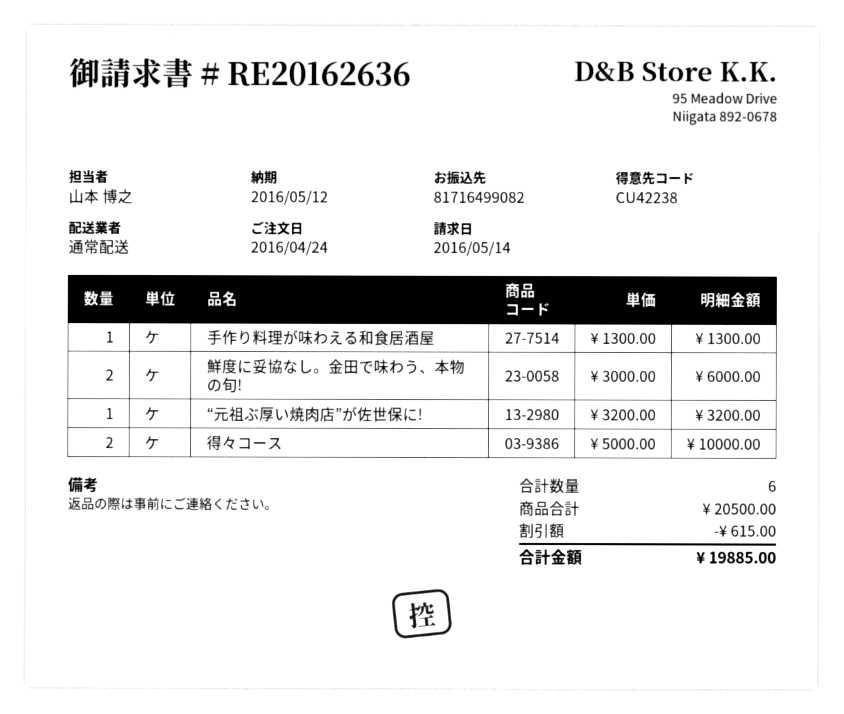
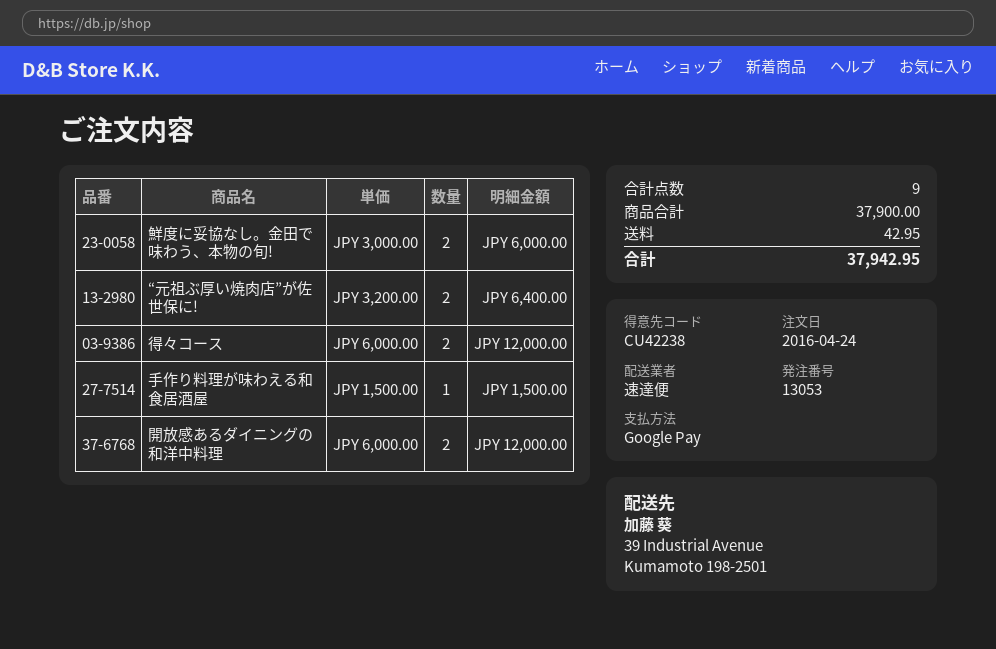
shipping method: standard -> express
手作り料理が味わえる和食居酒屋: 1 x 1300.00 = 1300.00 -> 1 x 1500.00 = 1500.00
“元祖ぶ厚い焼肉店”が佐世保に!: 1 x 3200.00 = 3200.00 -> 2 x 3200.00 = 6400.00
得々コース: 2 x 5000.00 = 10000.00 -> 2 x 6000.00 = 12000.00
開放感あるダイニングの和洋中料理: none -> 2 x 6000.00 = 12000.00
total quantity: 6 -> 9
subtotal: 20500.00 -> 37900.00
discount: 615.00 -> none
shipping: none -> 42.95
total: 19885.00 -> 37942.95

